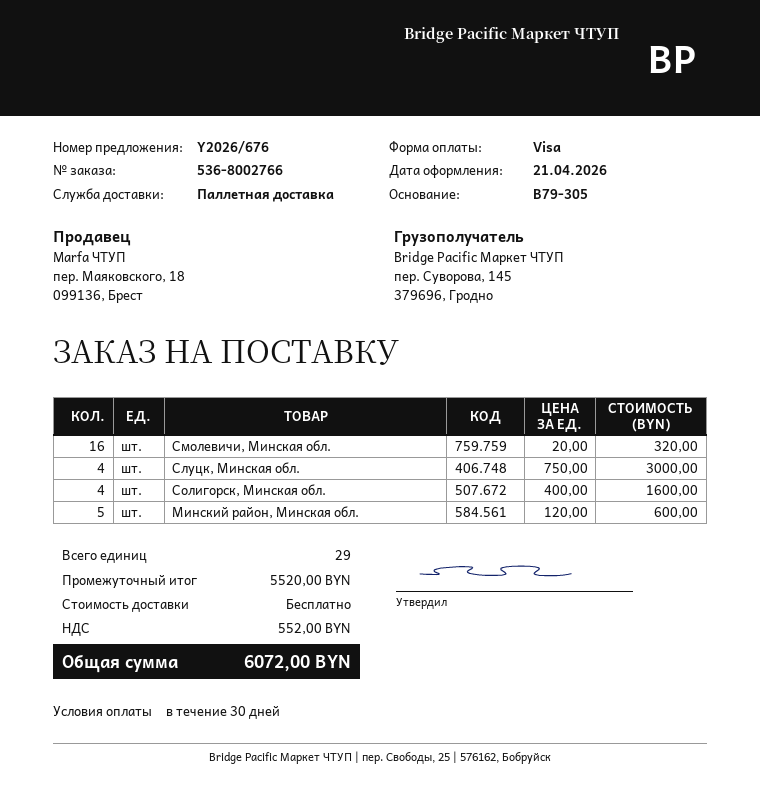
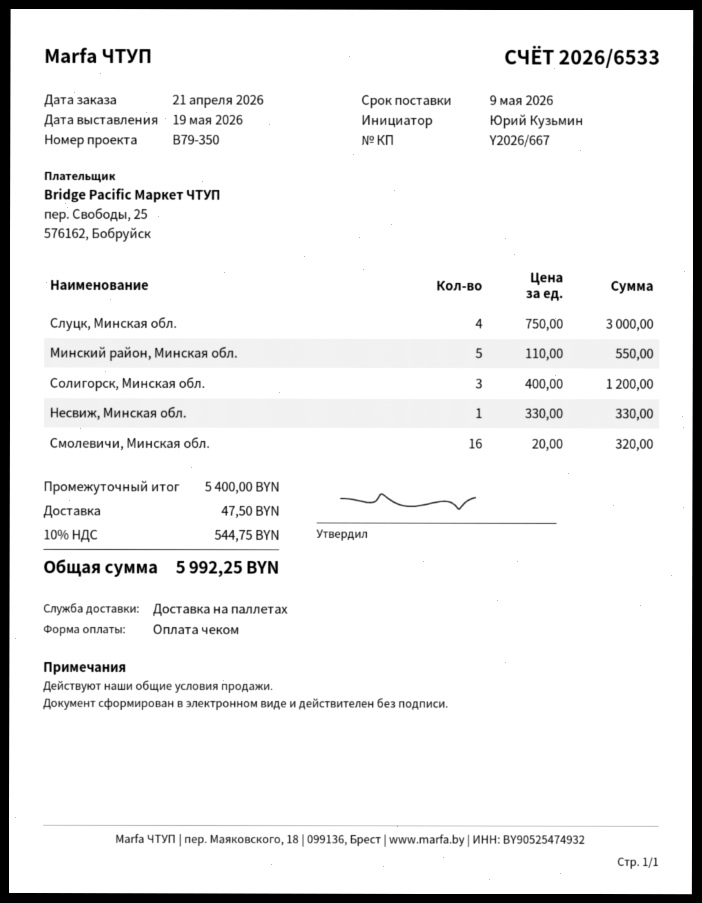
quote number: Y2026/676 -> Y2026/667
reference: B79-305 -> B79-350
payment method: Visa -> cheque
Солигорск, Минская обл.: 4 x 400.00 = 1600.00 -> 3 x 400.00 = 1200.00
Минский район, Минская обл.: 5 x 120.00 = 600.00 -> 5 x 110.00 = 550.00
Несвиж, Минская обл.: none -> 1 x 330.00 = 330.00
subtotal: 5520.00 -> 5400.00
shipping: 0.00 -> 47.50
tax: 552.00 -> 544.75
total: 6072.00 -> 5992.25

